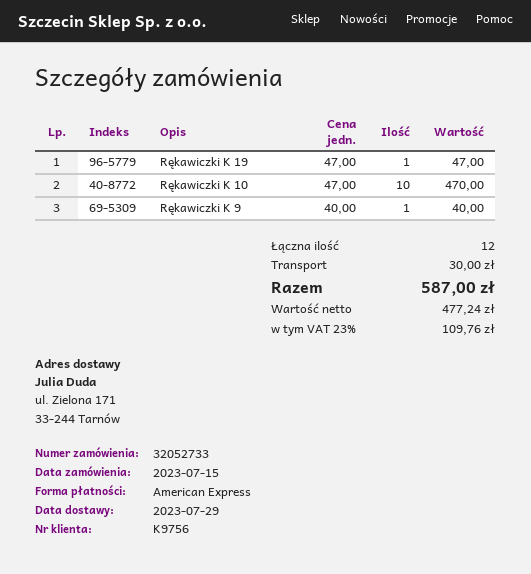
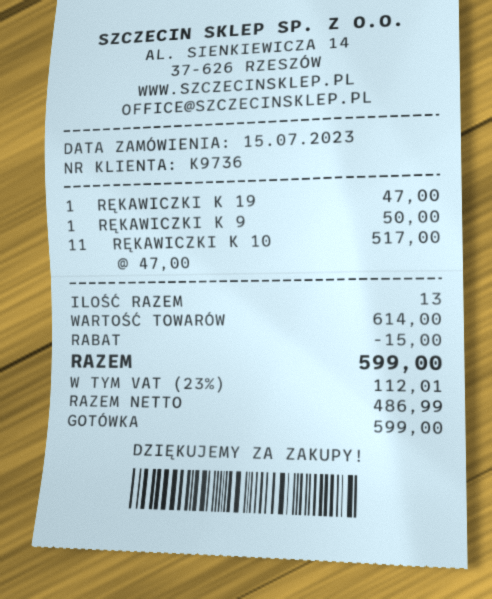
customer number: K9756 -> K9736
payment method: American Express -> cash
Rękawiczki K 10: 10 x 47.00 = 470.00 -> 11 x 47.00 = 517.00
Rękawiczki K 9: 1 x 40.00 = 40.00 -> 1 x 50.00 = 50.00
total quantity: 12 -> 13
discount: none -> 15.00
shipping: 30.00 -> none
net: 477.24 -> 486.99
tax: 23% = 109.76 -> 23% = 112.01
total: 587.00 -> 599.00

